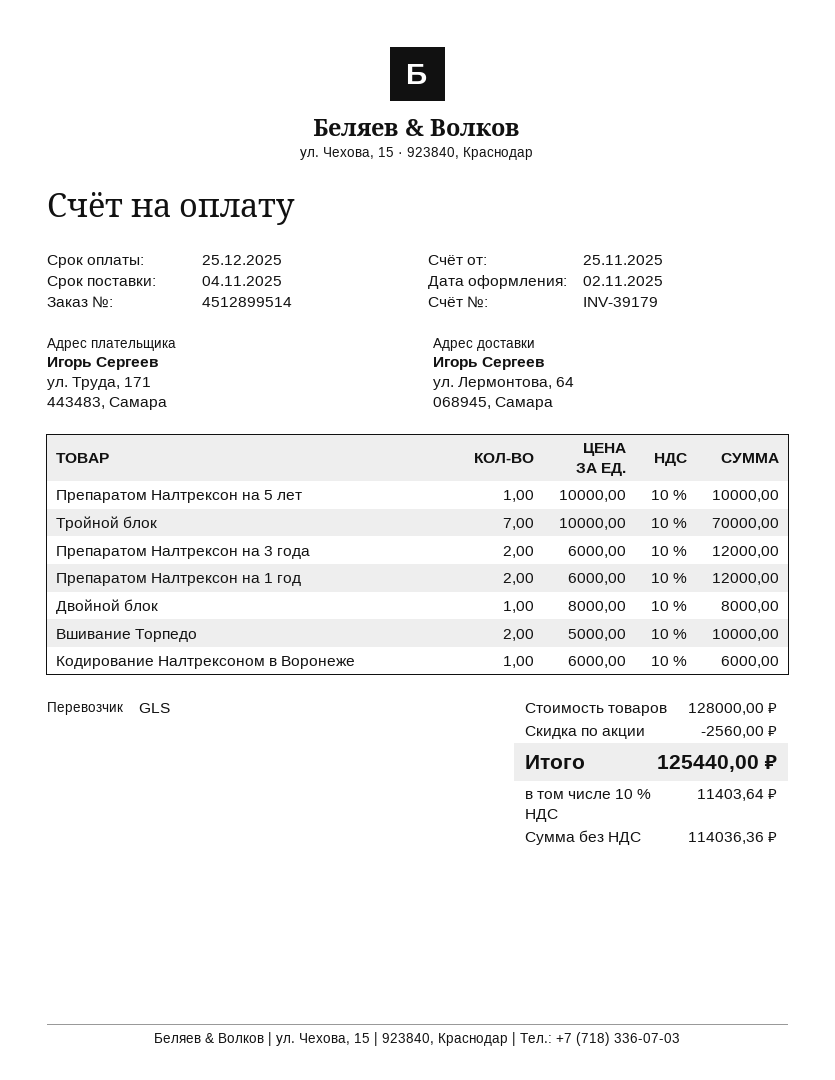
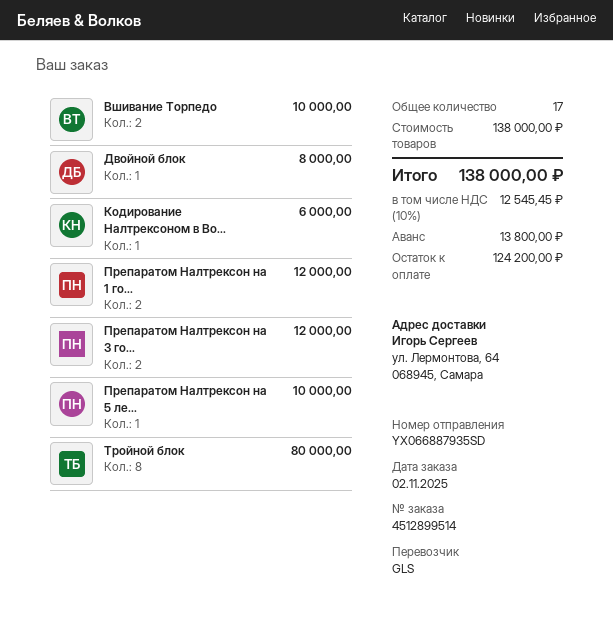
Тройной блок: 7 for 70000.00 -> 8 for 80000.00
subtotal: 128000.00 -> 138000.00
discount: 2560.00 -> none
tax: 10% = 11403.64 -> 10% = 12545.45
total: 125440.00 -> 138000.00

